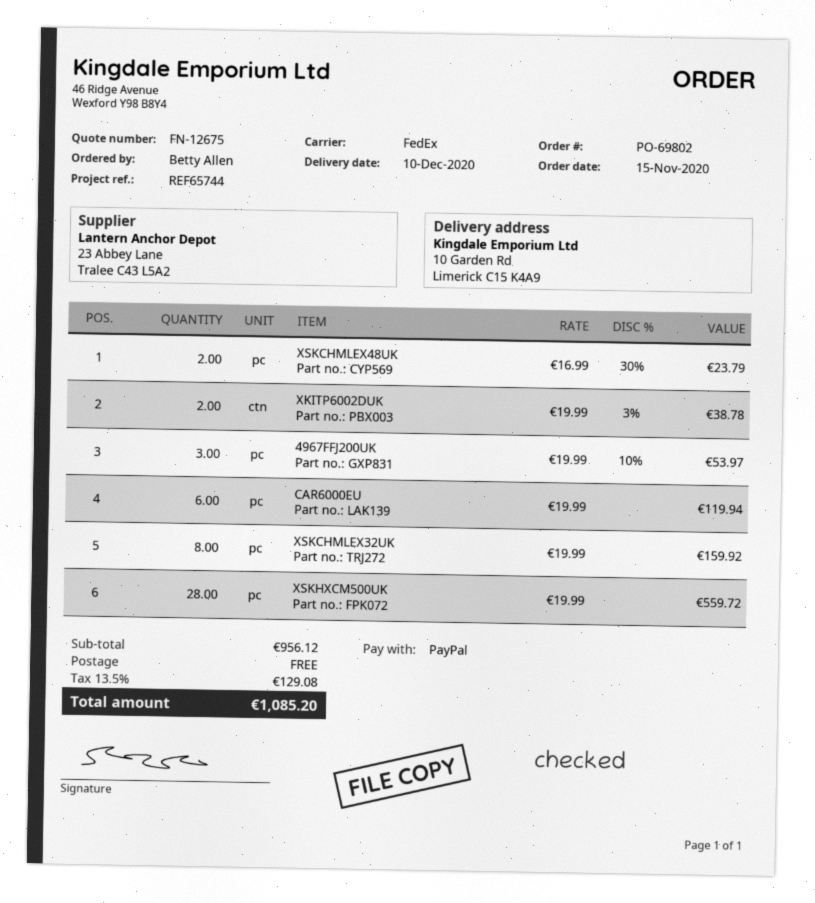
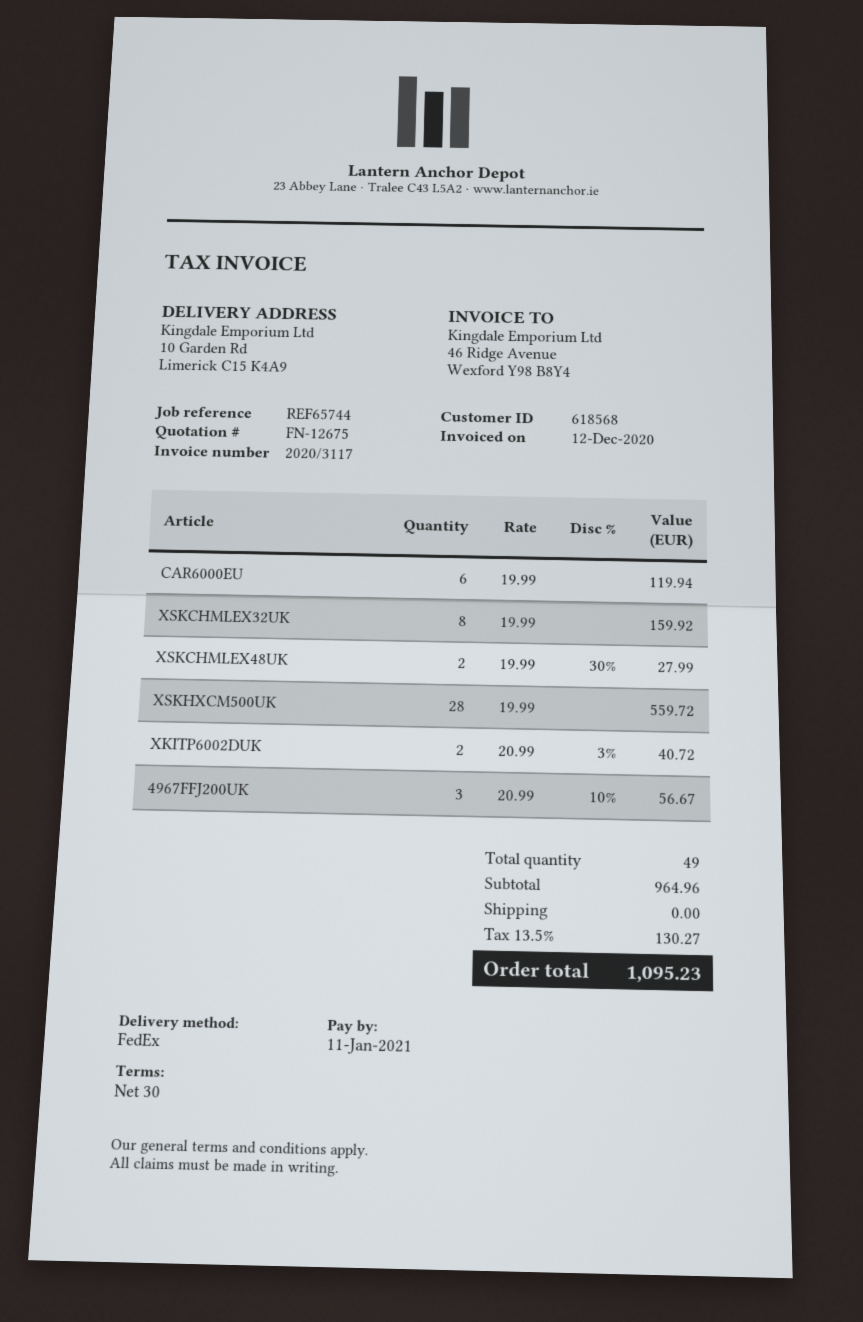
XSKCHMLEX48UK: 2 x 16.99 - 30% = 23.79 -> 2 x 19.99 - 30% = 27.99
XKITP6002DUK: 2 x 19.99 - 3% = 38.78 -> 2 x 20.99 - 3% = 40.72
4967FFJ200UK: 3 x 19.99 - 10% = 53.97 -> 3 x 20.99 - 10% = 56.67
subtotal: 956.12 -> 964.96
tax: 13.5% = 129.08 -> 13.5% = 130.27
total: 1085.20 -> 1095.23

